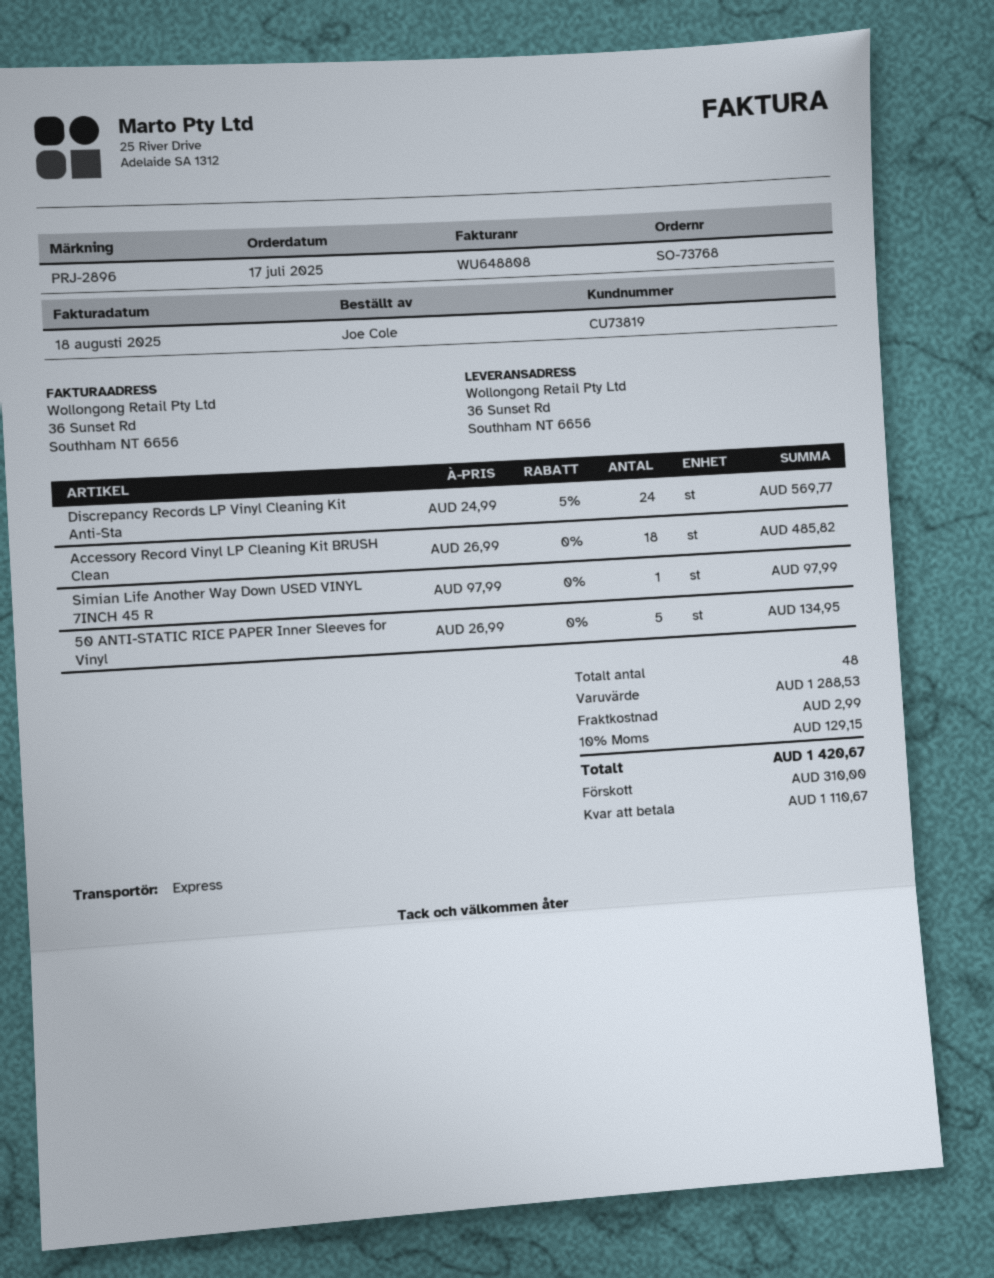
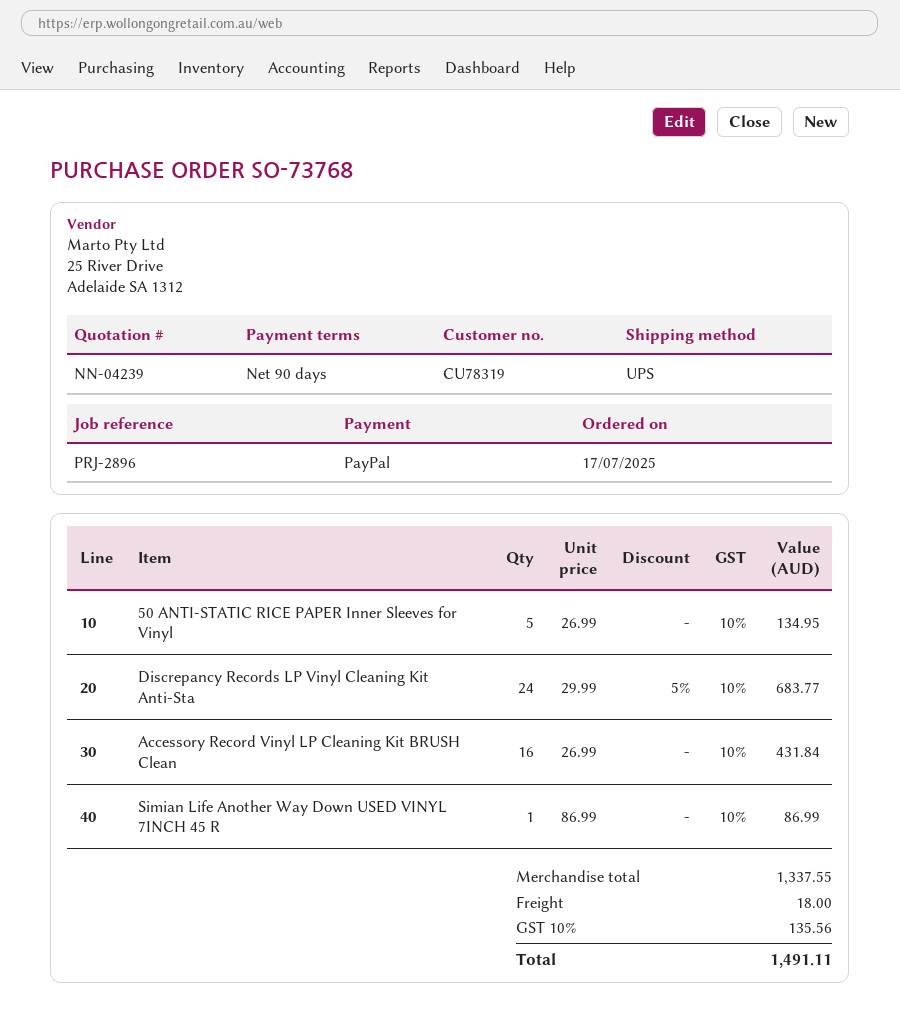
customer number: CU73819 -> CU78319
shipping method: express -> UPS
Discrepancy Records LP Vinyl Cleaning Kit Anti-Sta: 24 x 24.99 - 5% = 569.77 -> 24 x 29.99 - 5% = 683.77
Accessory Record Vinyl LP Cleaning Kit BRUSH Clean: 18 x 26.99 = 485.82 -> 16 x 26.99 = 431.84
Simian Life Another Way Down USED VINYL 7INCH 45 R: 1 x 97.99 = 97.99 -> 1 x 86.99 = 86.99
subtotal: 1288.53 -> 1337.55
shipping: 2.99 -> 18.00
tax: 10% = 129.15 -> 10% = 135.56
total: 1420.67 -> 1491.11

